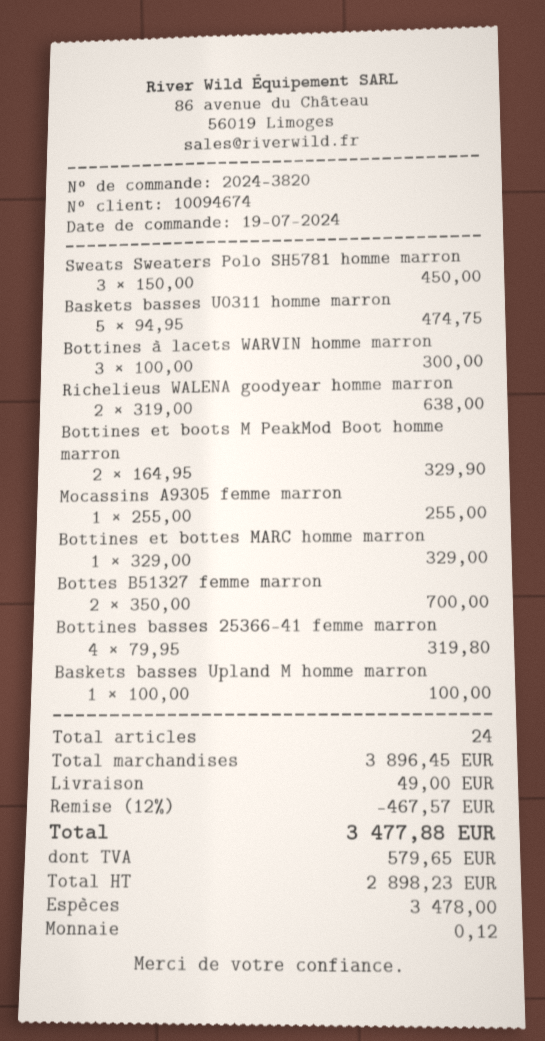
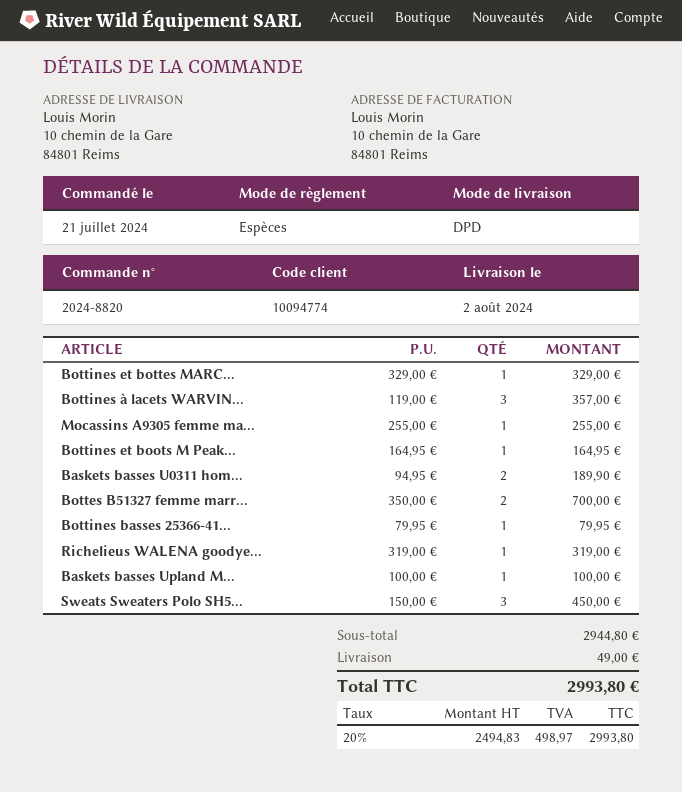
order number: 2024-3820 -> 2024-8820
order date: 2024-07-19 -> 2024-07-21
customer number: 10094674 -> 10094774
Baskets basses U0311 homme marron: 5 x 94.95 = 474.75 -> 2 x 94.95 = 189.90
Bottines à lacets WARVIN homme marron: 3 x 100.00 = 300.00 -> 3 x 119.00 = 357.00
Richelieus WALENA goodyear homme marron: 2 x 319.00 = 638.00 -> 1 x 319.00 = 319.00
Bottines et boots M PeakMod Boot homme marron: 2 x 164.95 = 329.90 -> 1 x 164.95 = 164.95
Bottines basses 25366-41 femme marron: 4 x 79.95 = 319.80 -> 1 x 79.95 = 79.95
subtotal: 3896.45 -> 2944.80
discount: 12% = 467.57 -> none
net: 2898.23 -> 2494.83
tax: 579.65 -> 498.97
total: 3477.88 -> 2993.80

